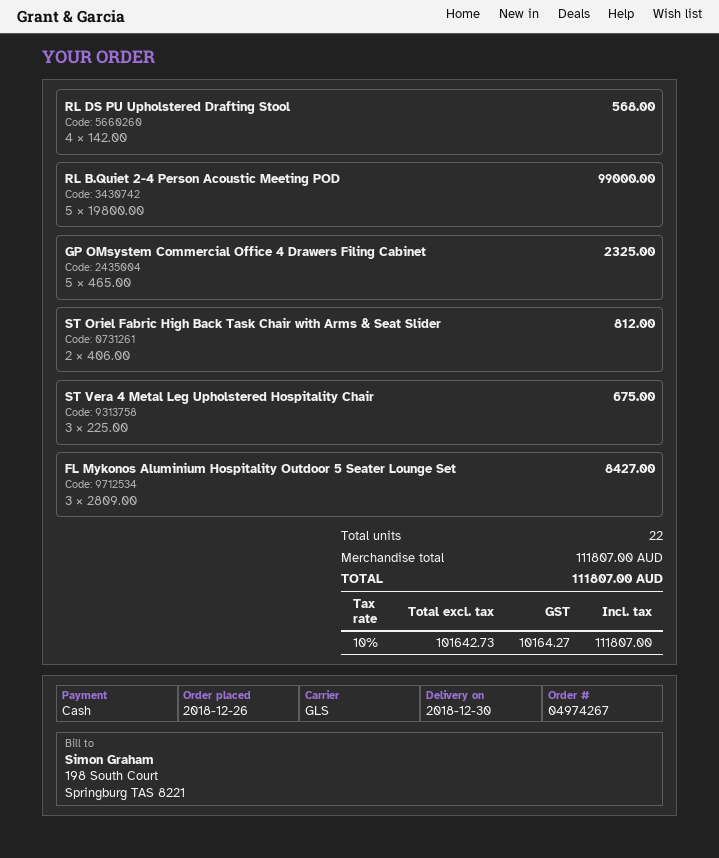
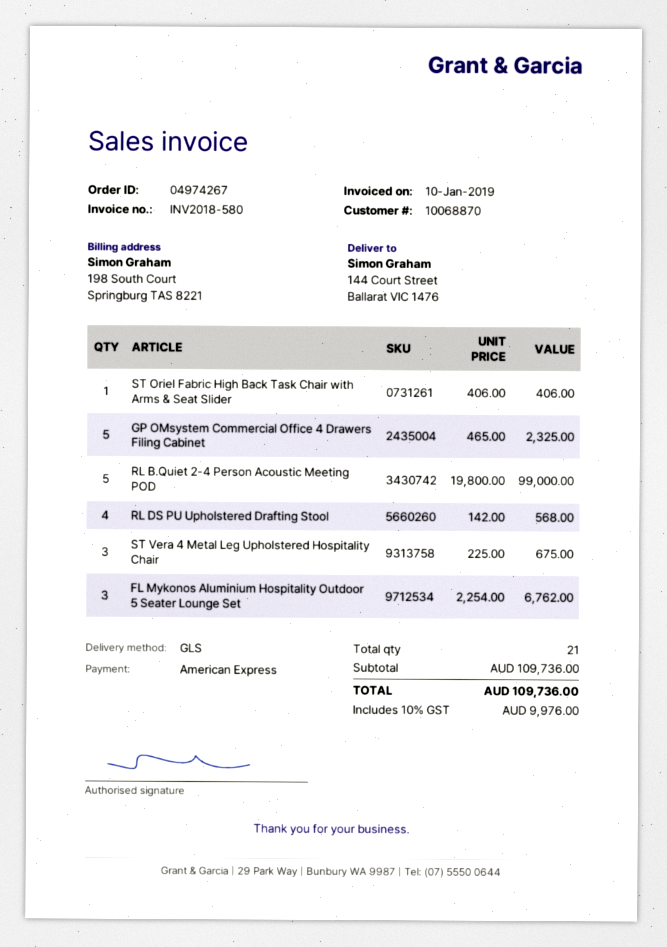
payment method: cash -> American Express
ST Oriel Fabric High Back Task Chair with Arms & Seat Slider: 2 x 406.00 = 812.00 -> 1 x 406.00 = 406.00
FL Mykonos Aluminium Hospitality Outdoor 5 Seater Lounge Set: 3 x 2809.00 = 8427.00 -> 3 x 2254.00 = 6762.00
total quantity: 22 -> 21
subtotal: 111807.00 -> 109736.00
tax: 10% = 10164.27 -> 10% = 9976.00
total: 111807.00 -> 109736.00

